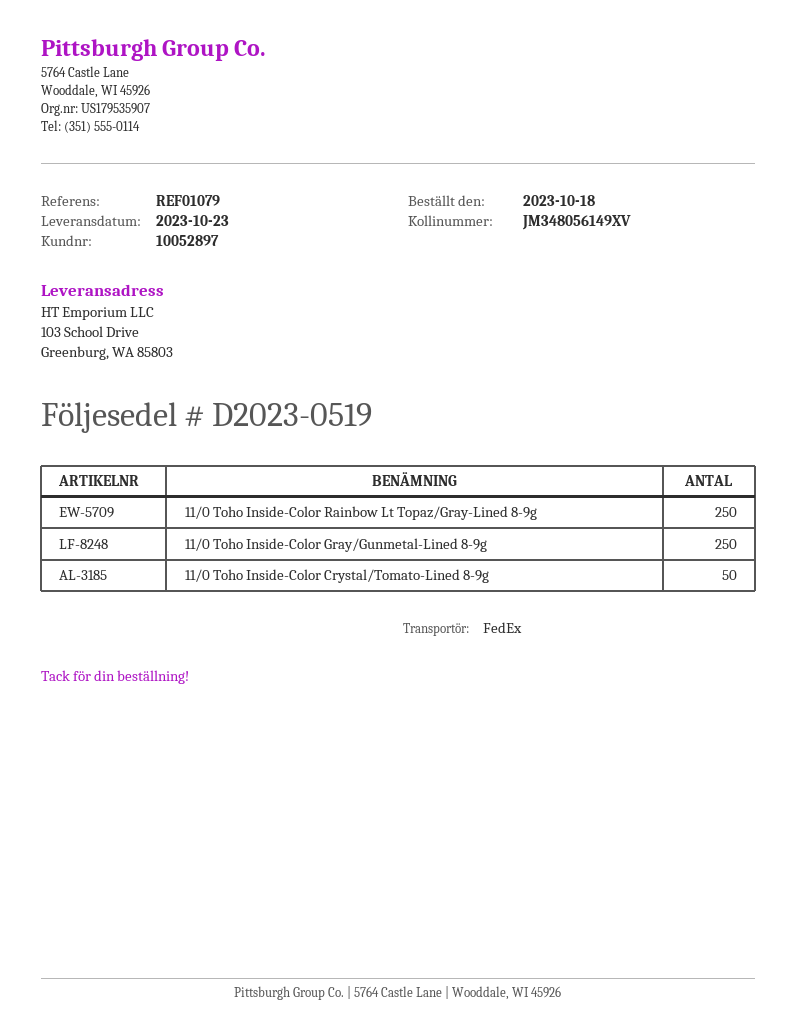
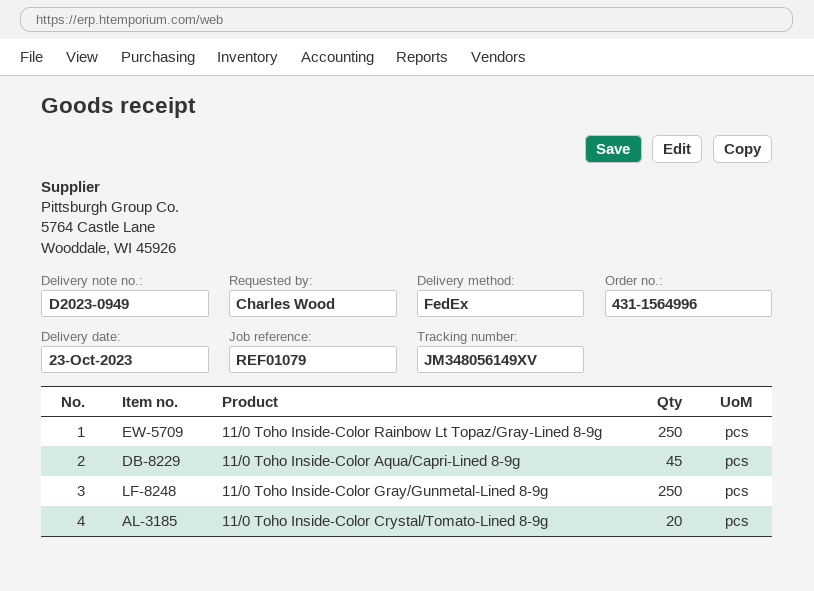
delivery note number: D2023-0519 -> D2023-0949
11/0 Toho Inside-Color Crystal/Tomato-Lined 8-9g: 50 -> 20
11/0 Toho Inside-Color Aqua/Capri-Lined 8-9g: none -> 45

